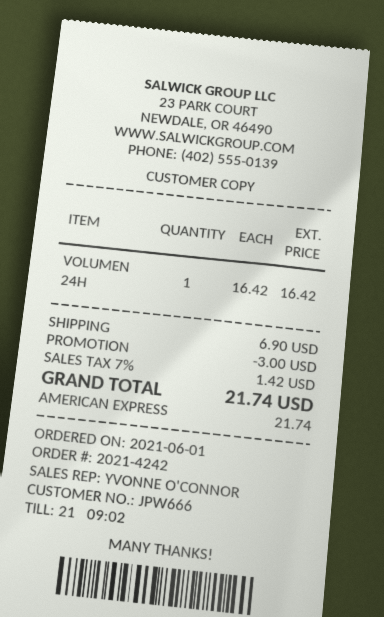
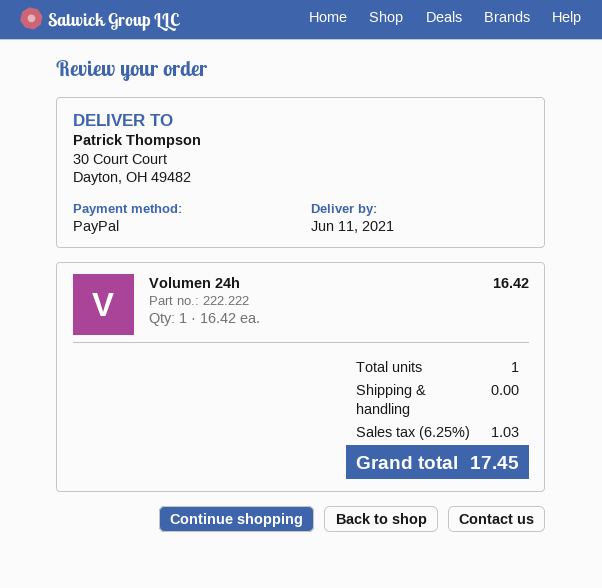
payment method: American Express -> PayPal
discount: 3.00 -> none
shipping: 6.90 -> 0.00
tax: 7% = 1.42 -> 6.25% = 1.03
total: 21.74 -> 17.45

